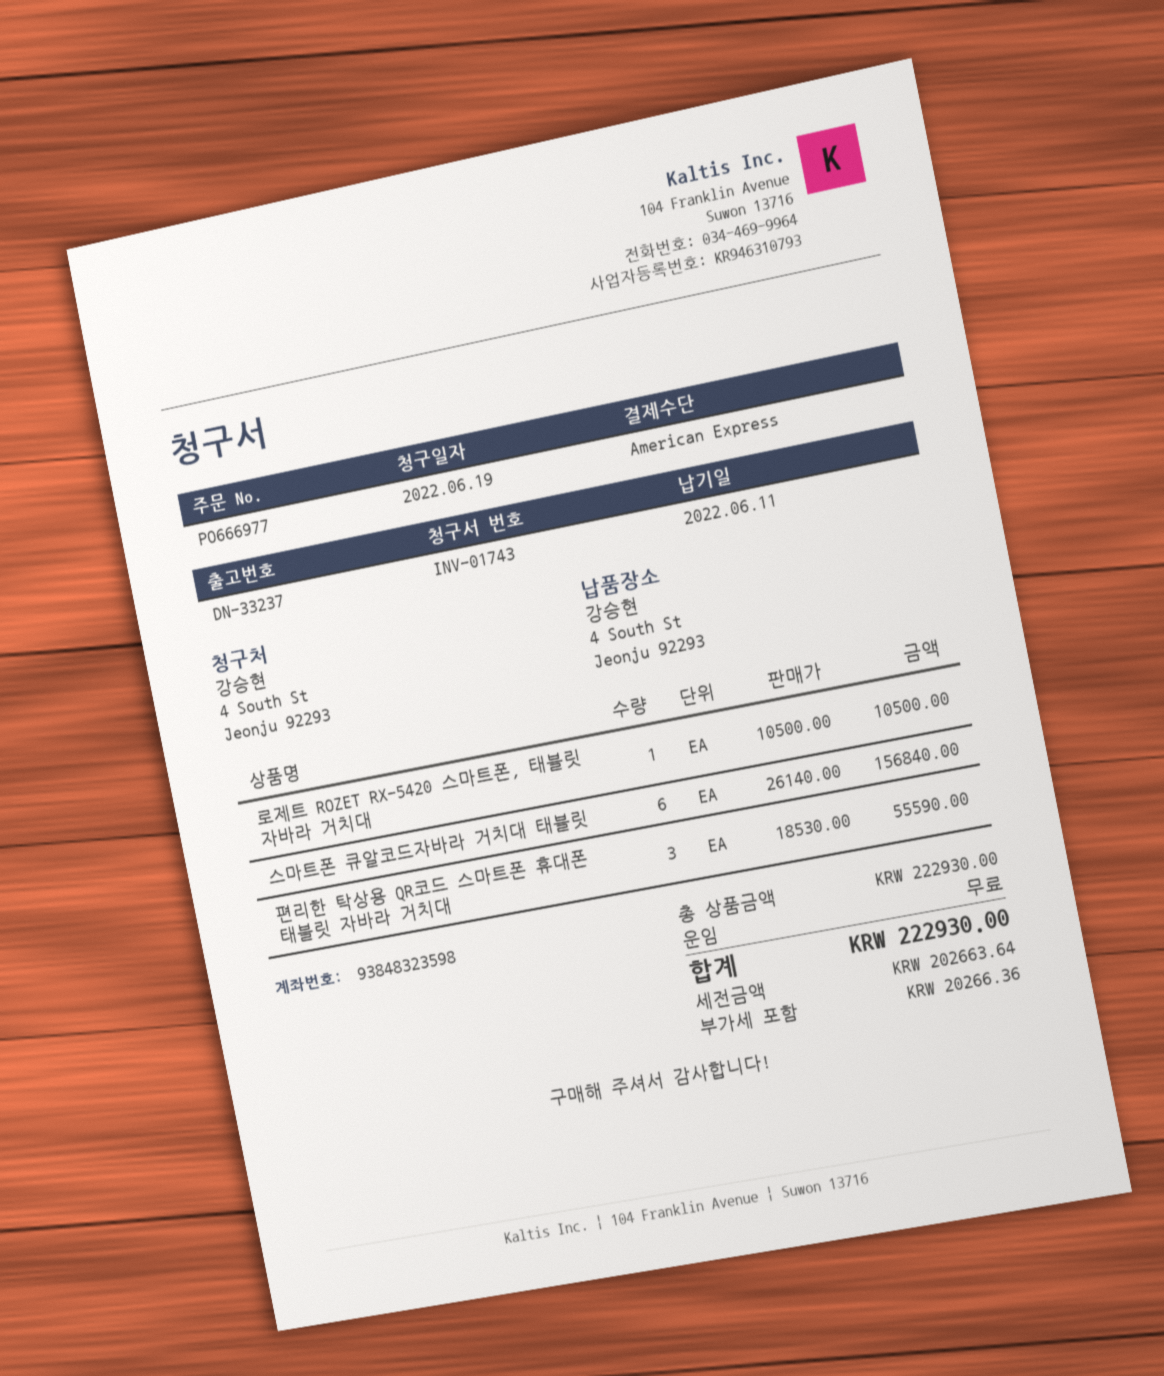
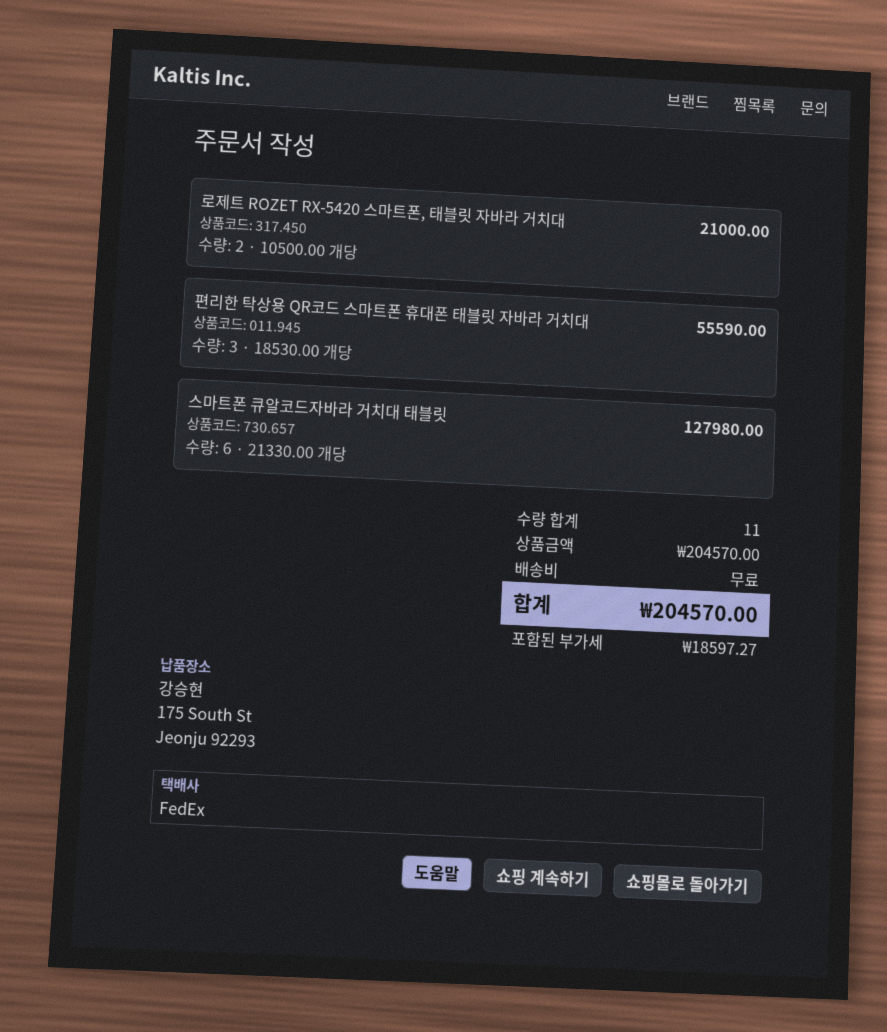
ship to: 4 South St, Jeonju 92293 -> 175 South St, Jeonju 92293
로제트 ROZET RX-5420 스마트폰, 태블릿 자바라 거치대: 1 x 10500.00 = 10500.00 -> 2 x 10500.00 = 21000.00
스마트폰 큐알코드자바라 거치대 태블릿: 6 x 26140.00 = 156840.00 -> 6 x 21330.00 = 127980.00
subtotal: 222930.00 -> 204570.00
tax: 20266.36 -> 18597.27
total: 222930.00 -> 204570.00

